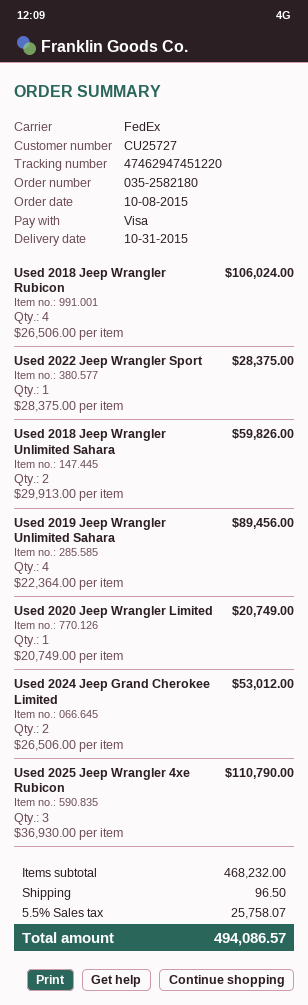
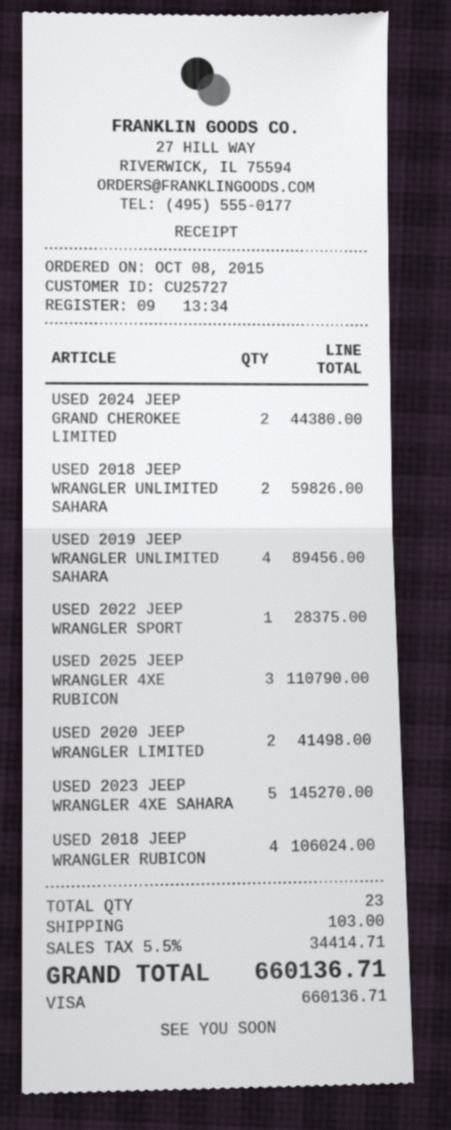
Used 2020 Jeep Wrangler Limited: 1 for 20749.00 -> 2 for 41498.00
Used 2024 Jeep Grand Cherokee Limited: 2 for 53012.00 -> 2 for 44380.00
USED 2023 JEEP WRANGLER 4XE SAHARA: none -> 5 for 145270.00
shipping: 96.50 -> 103.00
tax: 5.5% = 25758.07 -> 5.5% = 34414.71
total: 494086.57 -> 660136.71

